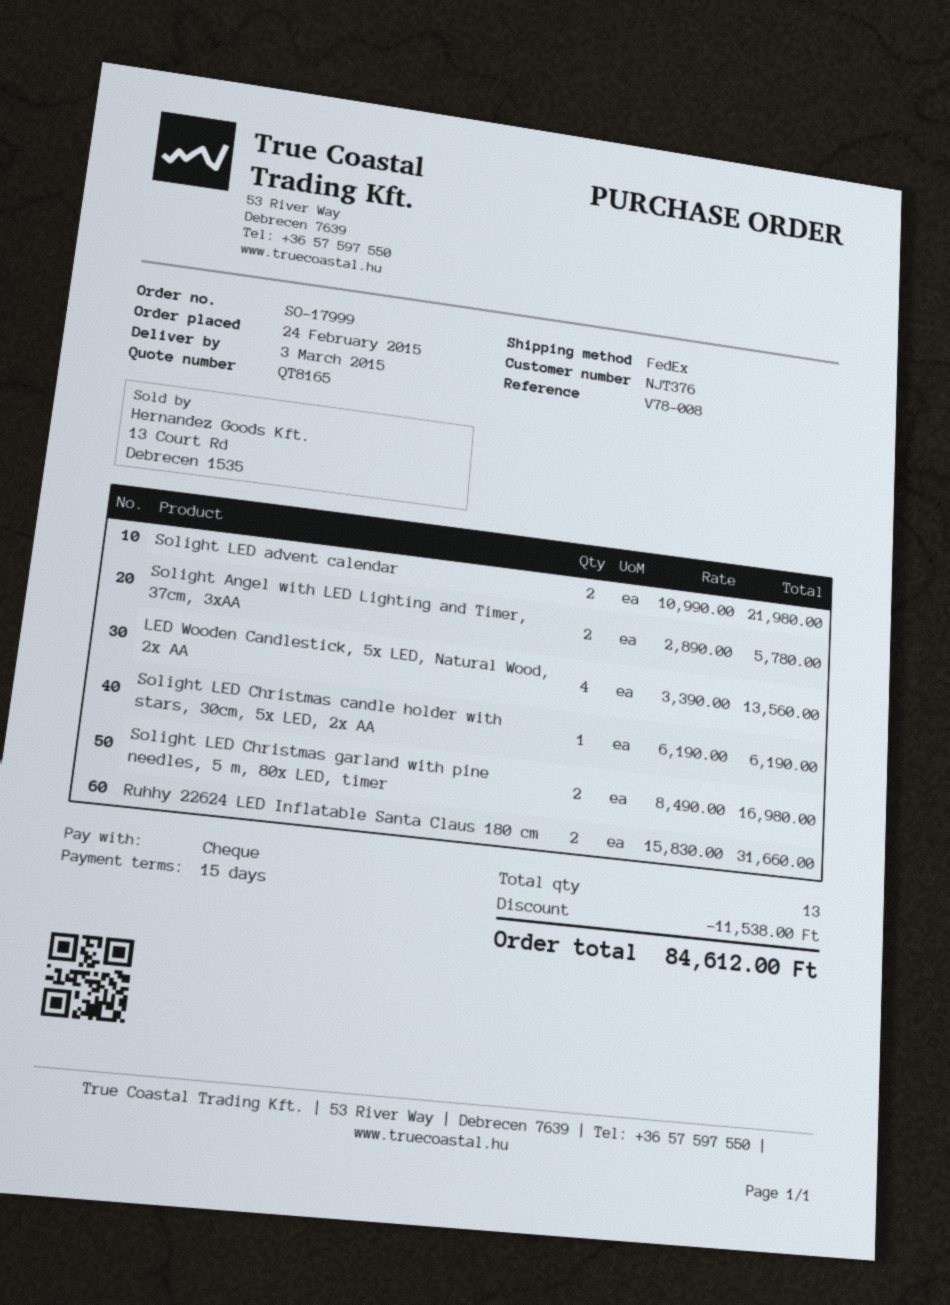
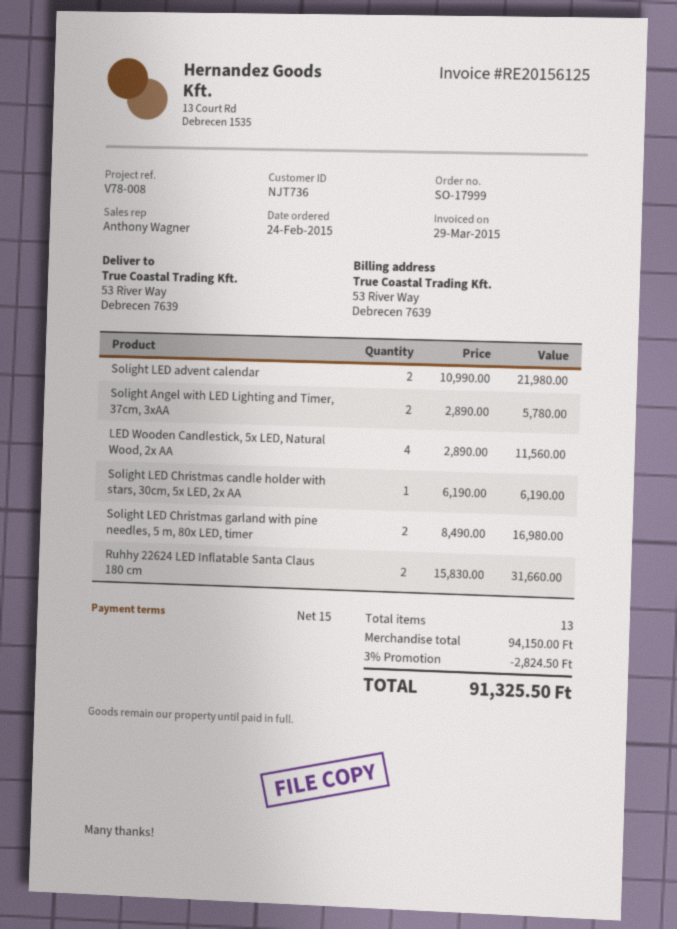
customer number: NJT376 -> NJT736
LED Wooden Candlestick, 5x LED, Natural Wood, 2x AA: 4 x 3390.00 = 13560.00 -> 4 x 2890.00 = 11560.00
discount: 11538.00 -> 2824.50
total: 84612.00 -> 91325.50

